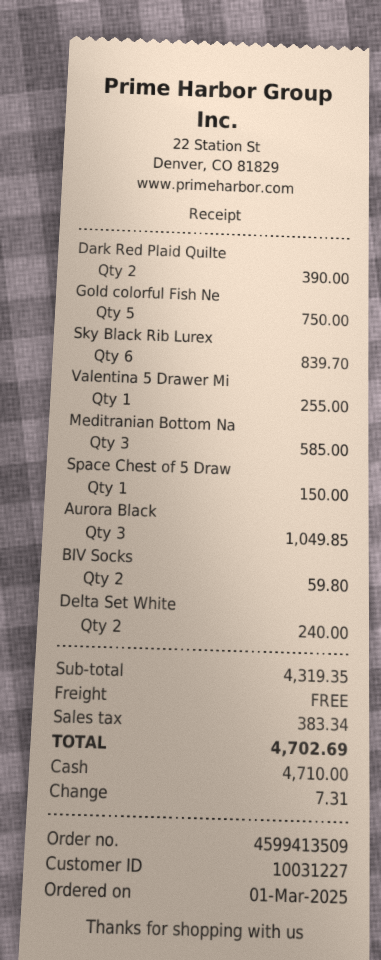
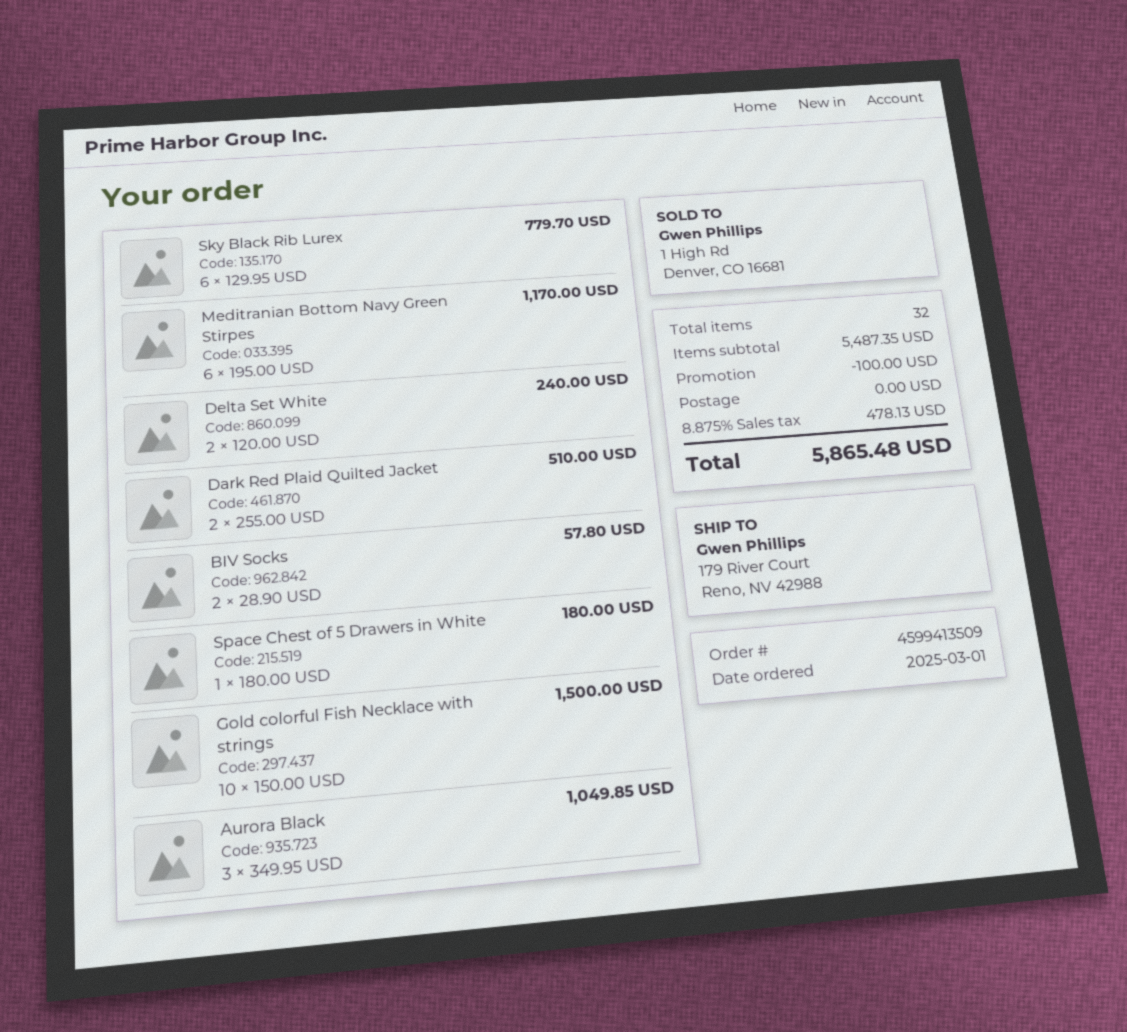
Dark Red Plaid Quilte: 2 for 390.00 -> 2 for 510.00
Gold colorful Fish Ne: 5 for 750.00 -> 10 for 1500.00
Sky Black Rib Lurex: 6 for 839.70 -> 6 for 779.70
Valentina 5 Drawer Mi: 1 for 255.00 -> none
Meditranian Bottom Na: 3 for 585.00 -> 6 for 1170.00
Space Chest of 5 Draw: 1 for 150.00 -> 1 for 180.00
BIV Socks: 2 for 59.80 -> 2 for 57.80
subtotal: 4319.35 -> 5487.35
discount: none -> 100.00
tax: 383.34 -> 478.13
total: 4702.69 -> 5865.48

